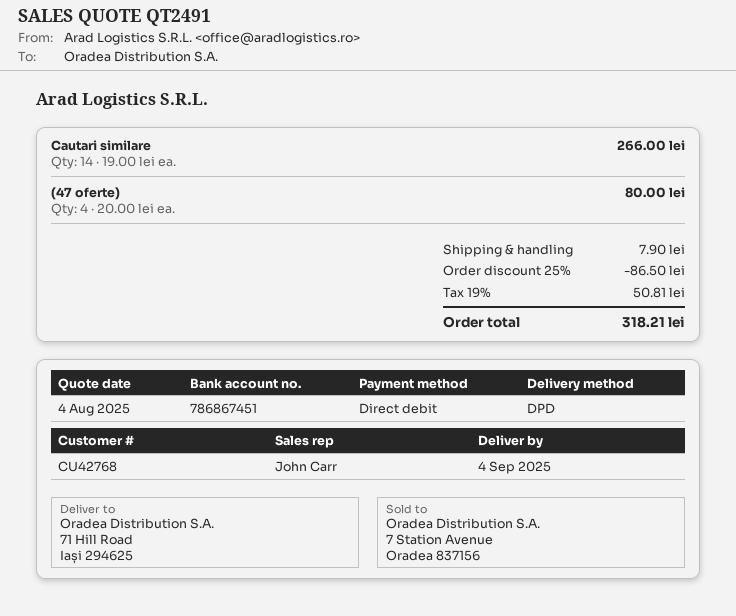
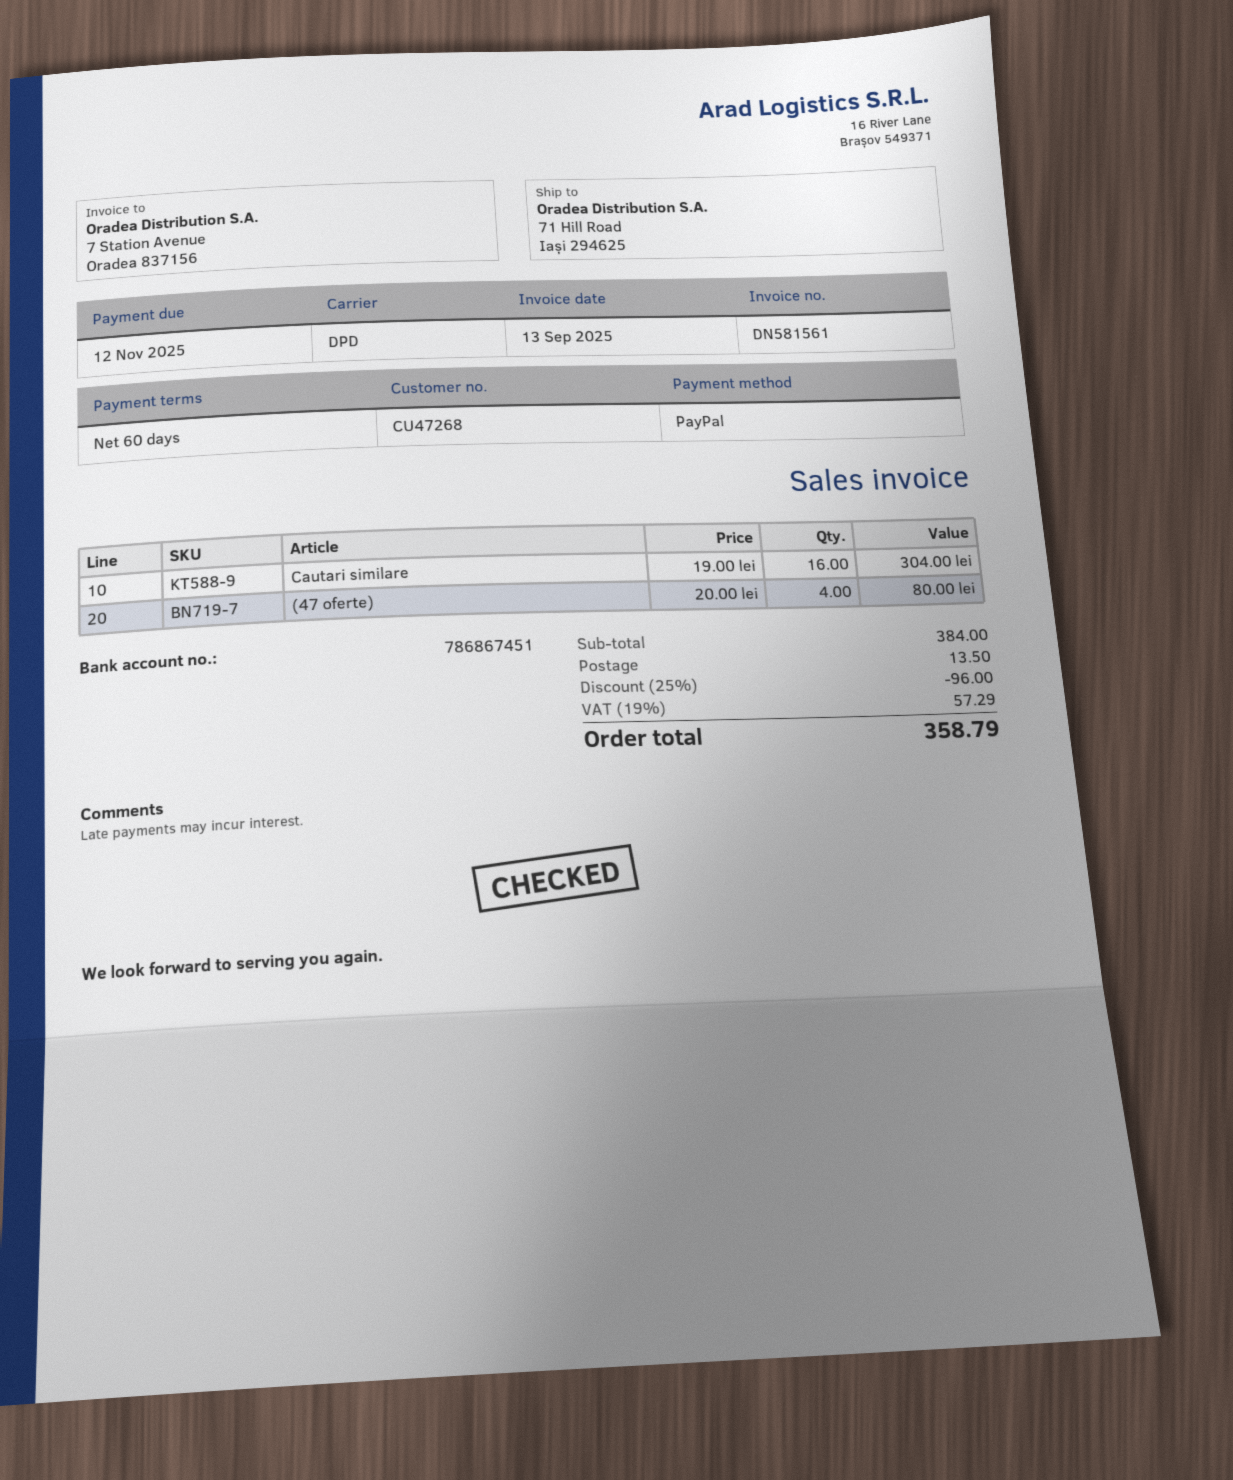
customer number: CU42768 -> CU47268
payment method: direct debit -> PayPal
Cautari similare: 14 x 19.00 = 266.00 -> 16 x 19.00 = 304.00
discount: 25% = 86.50 -> 25% = 96.00
shipping: 7.90 -> 13.50
tax: 19% = 50.81 -> 19% = 57.29
total: 318.21 -> 358.79

